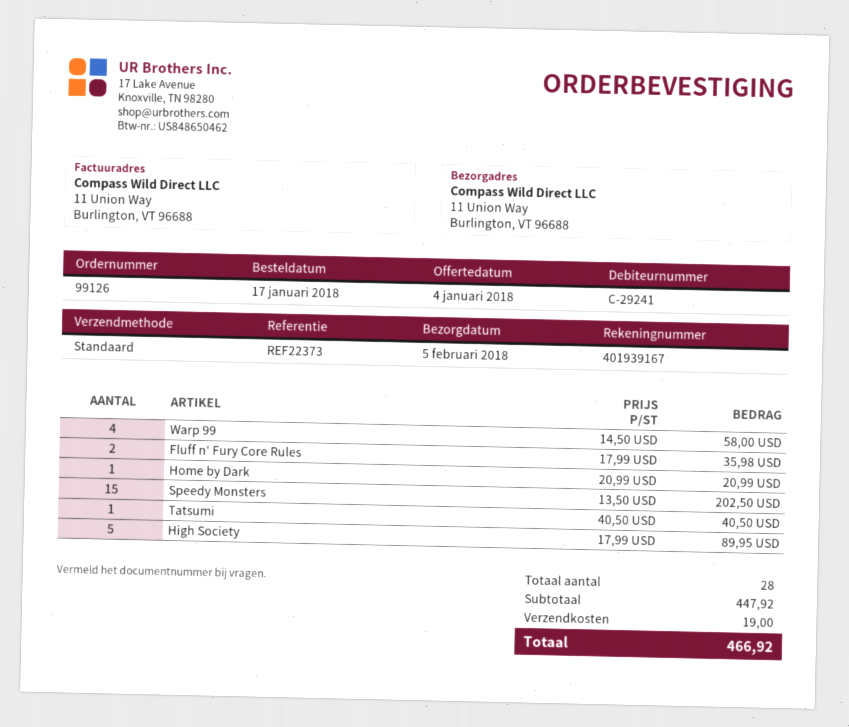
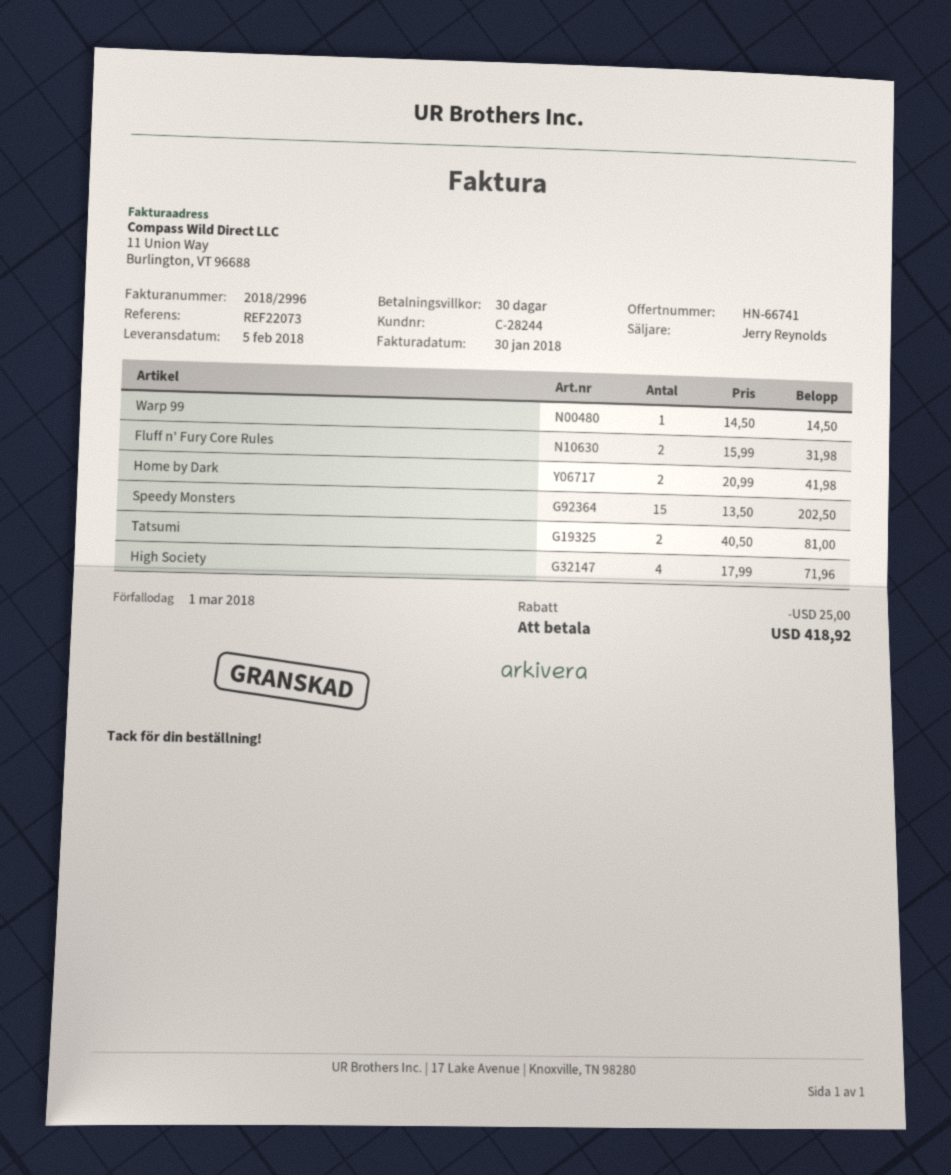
customer number: C-29241 -> C-28244
reference: REF22373 -> REF22073
Warp 99: 4 x 14.50 = 58.00 -> 1 x 14.50 = 14.50
Fluff n' Fury Core Rules: 2 x 17.99 = 35.98 -> 2 x 15.99 = 31.98
Home by Dark: 1 x 20.99 = 20.99 -> 2 x 20.99 = 41.98
Tatsumi: 1 x 40.50 = 40.50 -> 2 x 40.50 = 81.00
High Society: 5 x 17.99 = 89.95 -> 4 x 17.99 = 71.96
discount: none -> 25.00
shipping: 19.00 -> none
total: 466.92 -> 418.92

